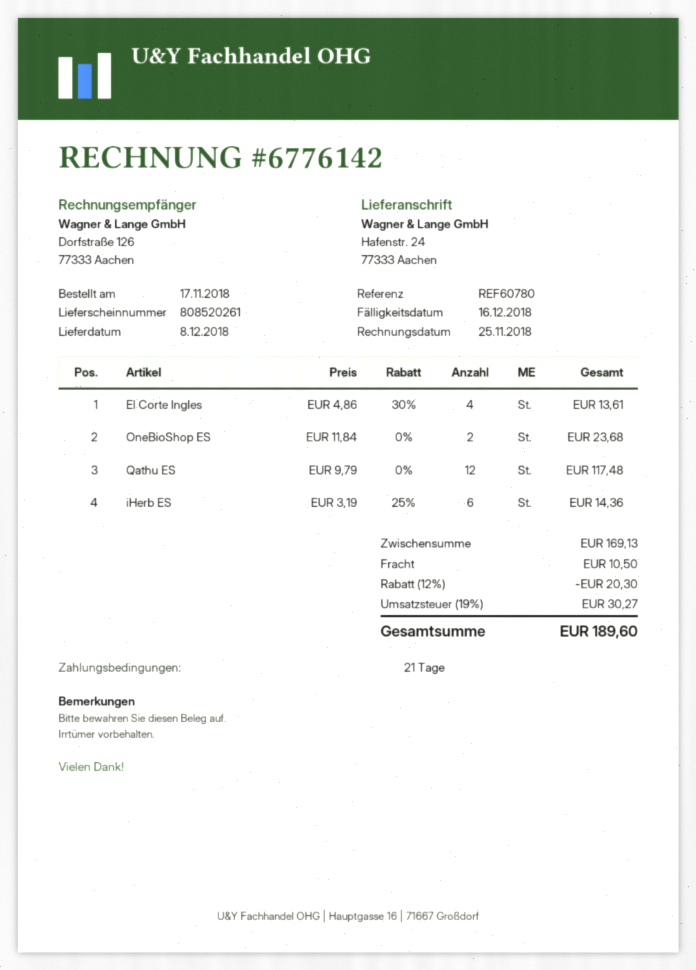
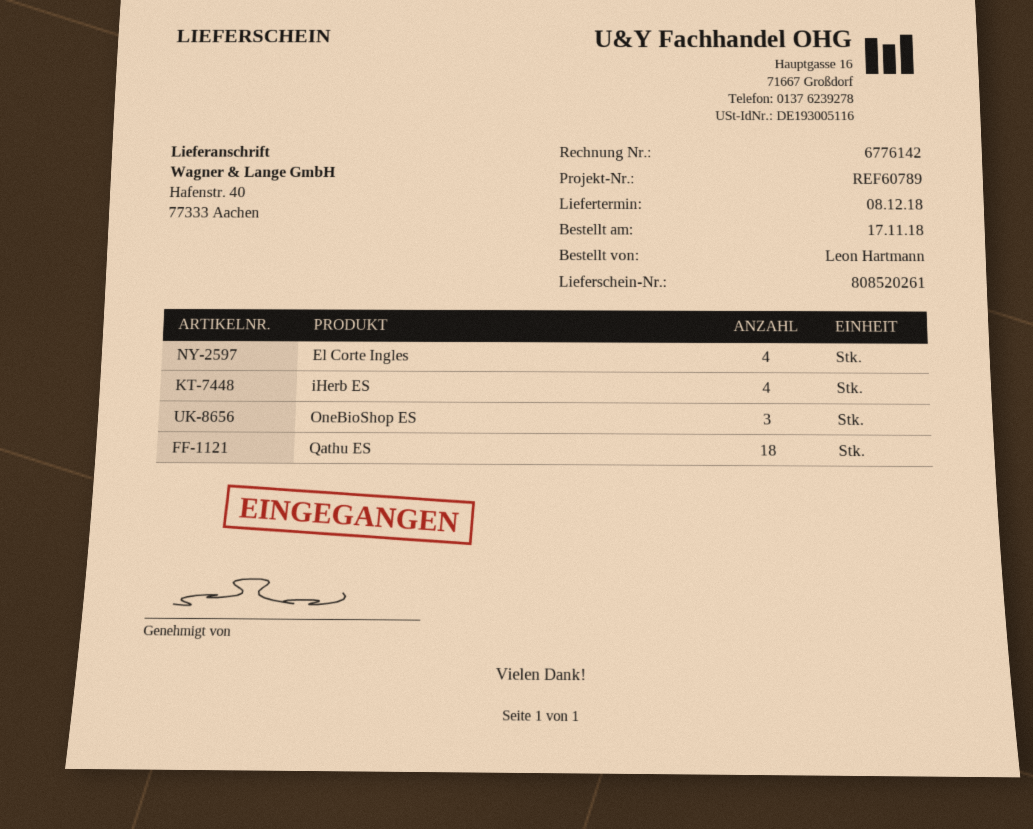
reference: REF60780 -> REF60789
ship to: Hafenstr. 24, 77333 Aachen -> Hafenstr. 40, 77333 Aachen
OneBioShop ES: 2 -> 3
Qathu ES: 12 -> 18
iHerb ES: 6 -> 4

